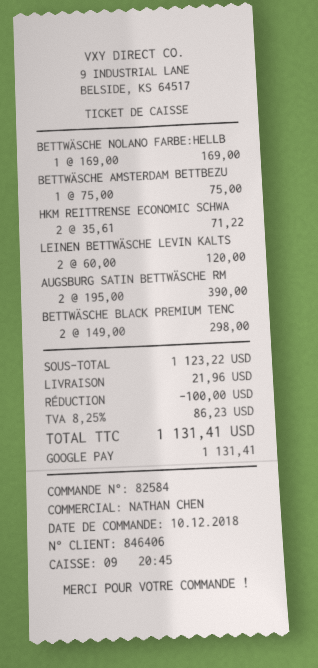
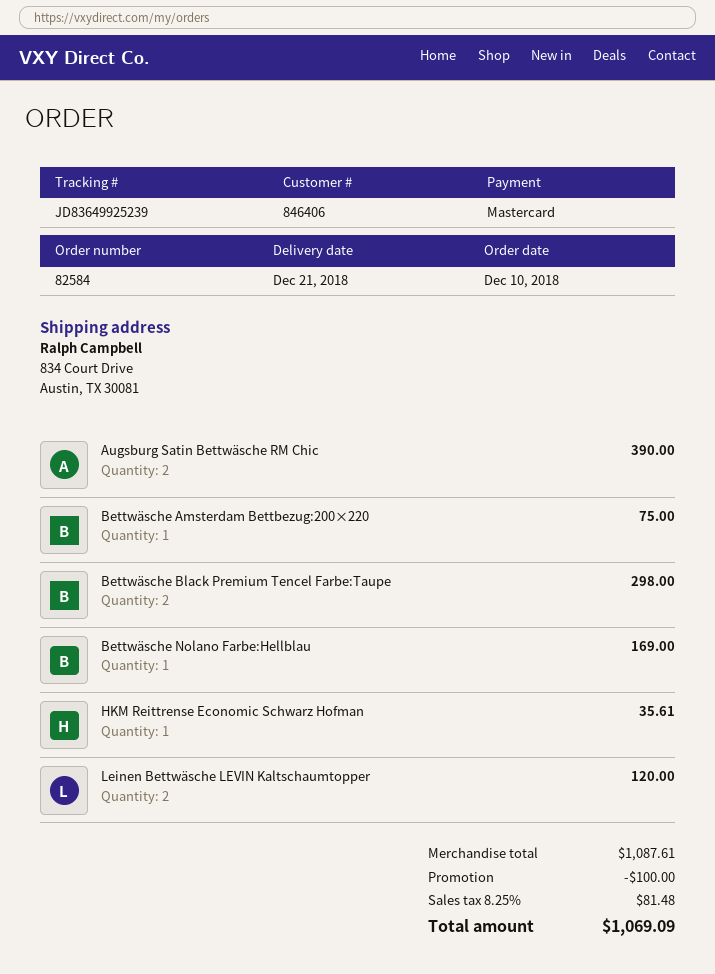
payment method: Google Pay -> Mastercard
HKM REITTRENSE ECONOMIC SCHWA: 2 for 71.22 -> 1 for 35.61
subtotal: 1123.22 -> 1087.61
shipping: 21.96 -> none
tax: 8.25% = 86.23 -> 8.25% = 81.48
total: 1131.41 -> 1069.09

